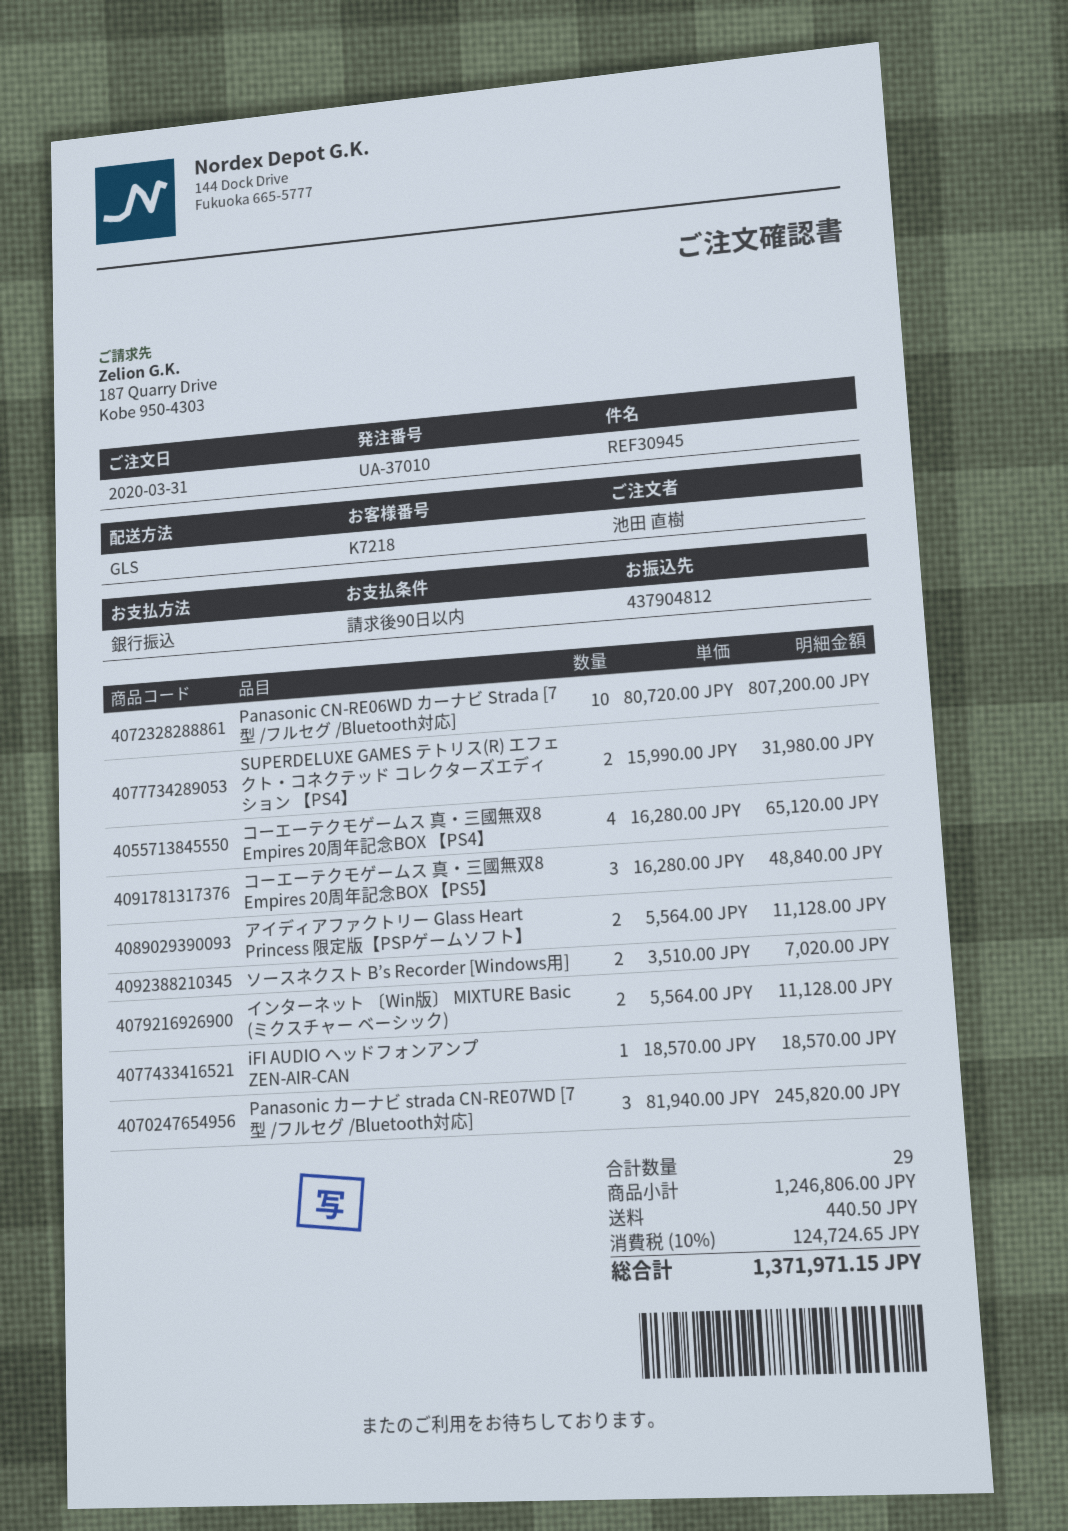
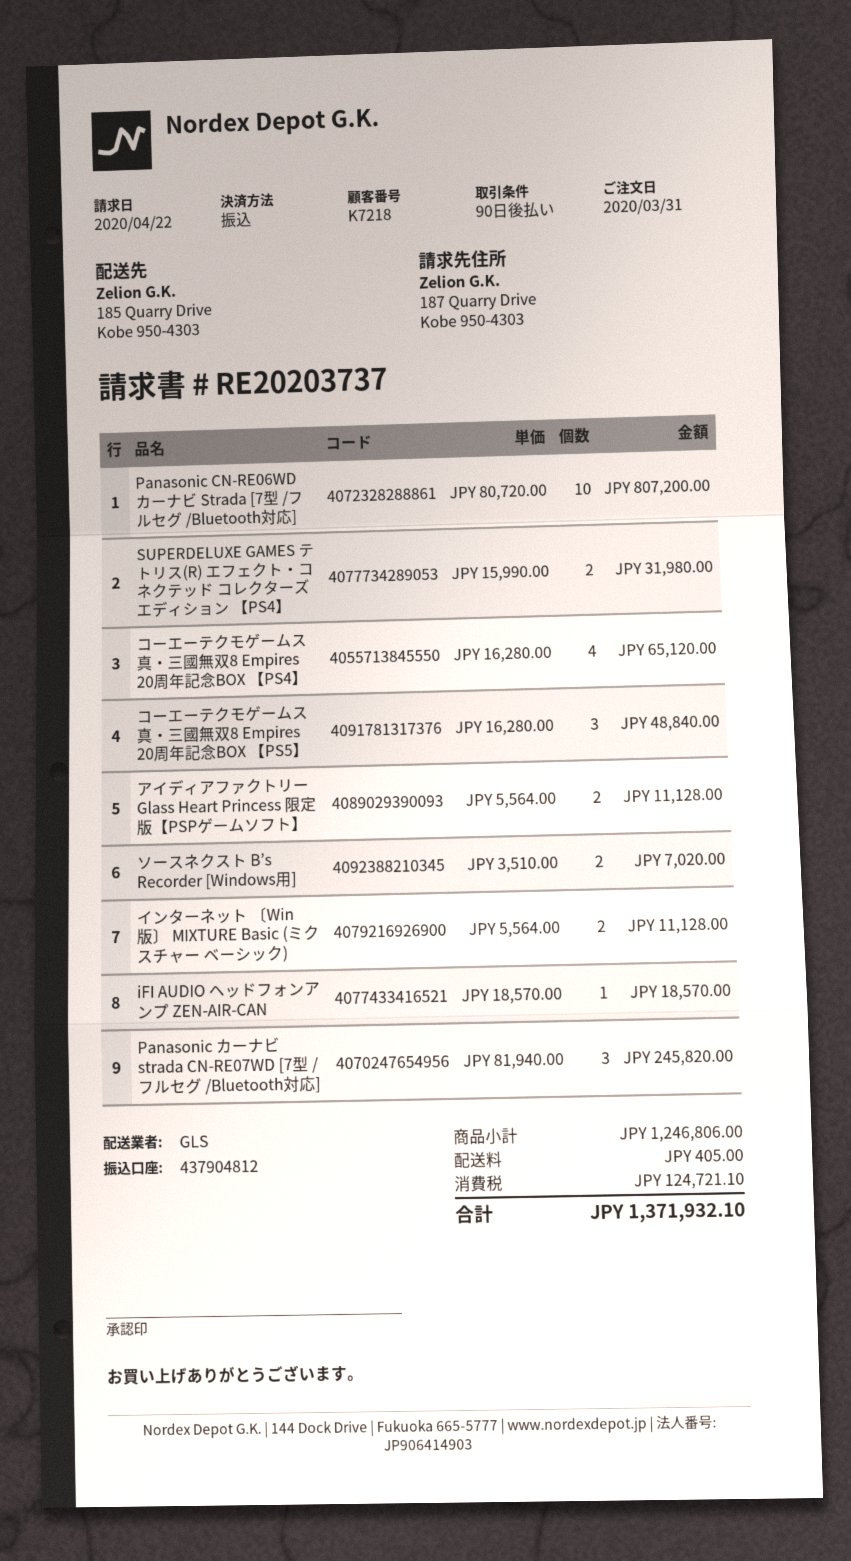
shipping: 440.50 -> 405.00
tax: 124724.65 -> 124721.10
total: 1371971.15 -> 1371932.10

